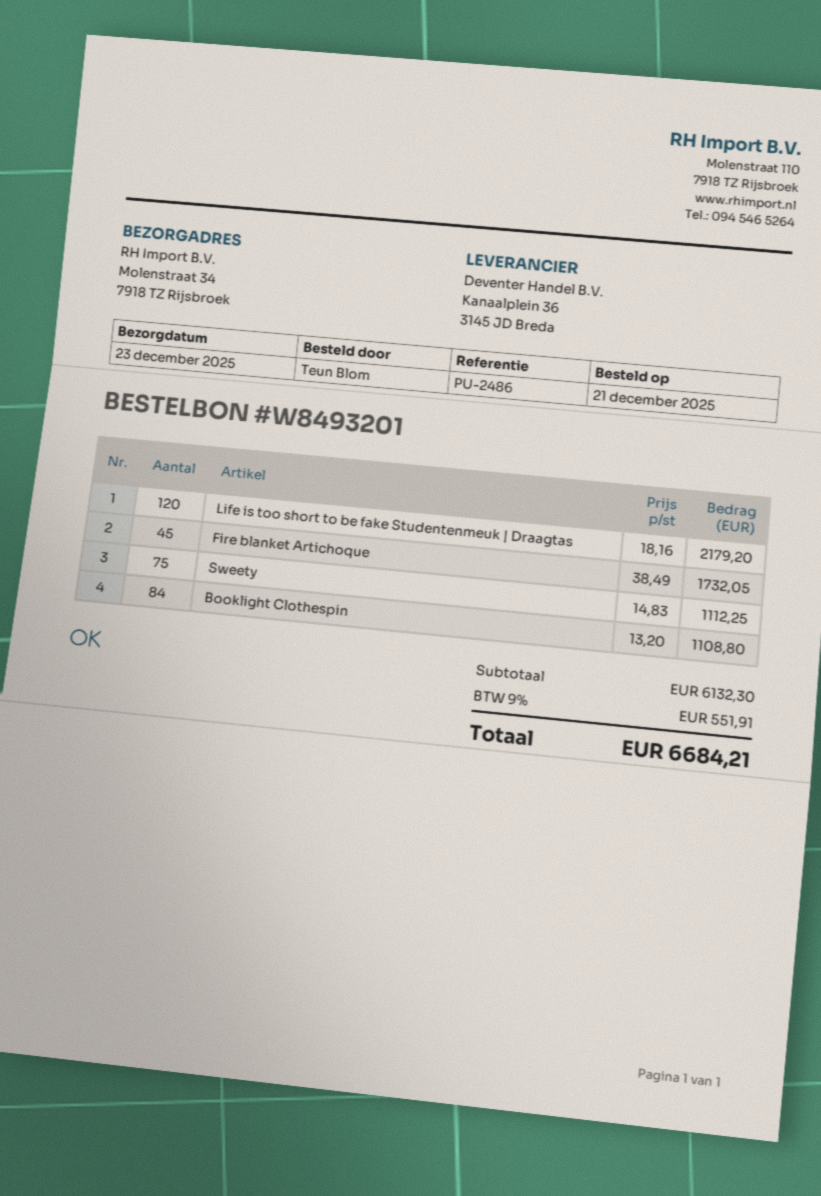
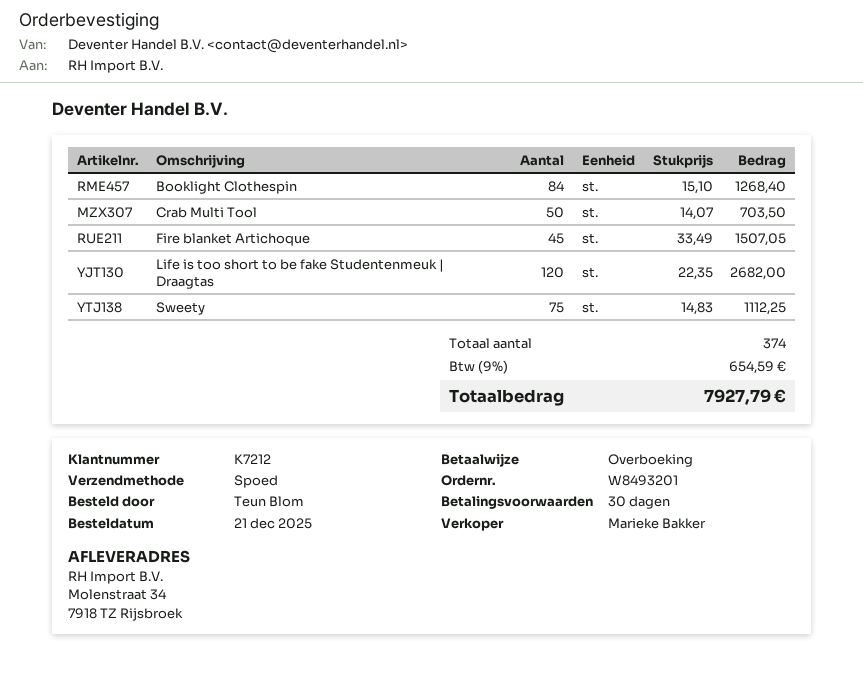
Life is too short to be fake Studentenmeuk | Draagtas: 120 x 18.16 = 2179.20 -> 120 x 22.35 = 2682.00
Fire blanket Artichoque: 45 x 38.49 = 1732.05 -> 45 x 33.49 = 1507.05
Booklight Clothespin: 84 x 13.20 = 1108.80 -> 84 x 15.10 = 1268.40
Crab Multi Tool: none -> 50 x 14.07 = 703.50
tax: 9% = 551.91 -> 9% = 654.59
total: 6684.21 -> 7927.79

